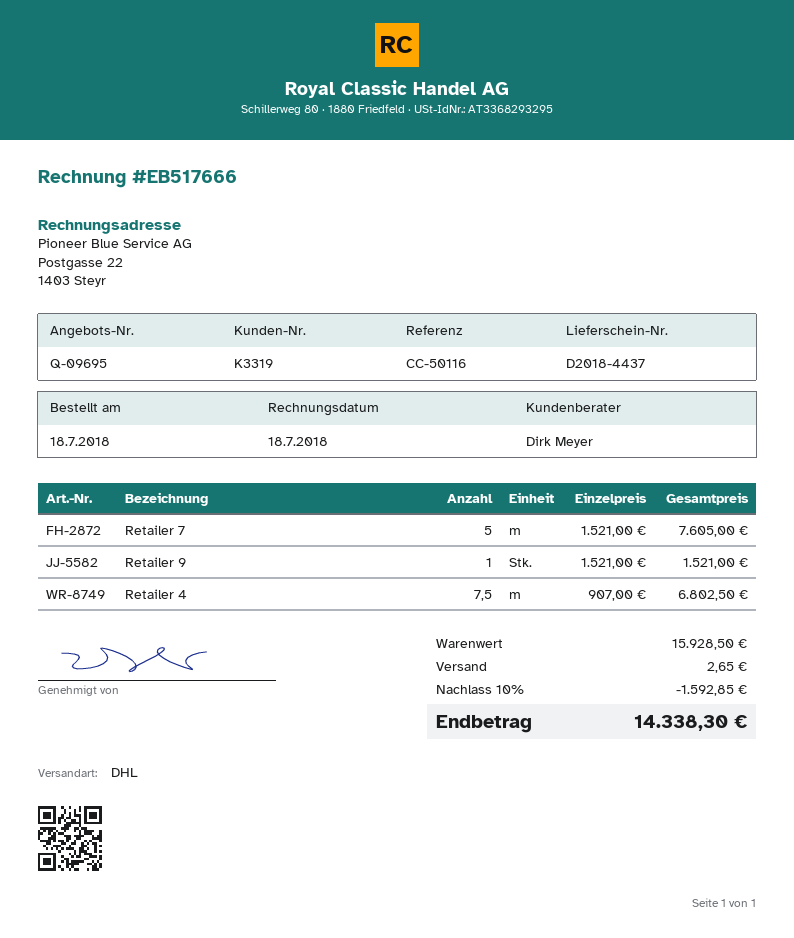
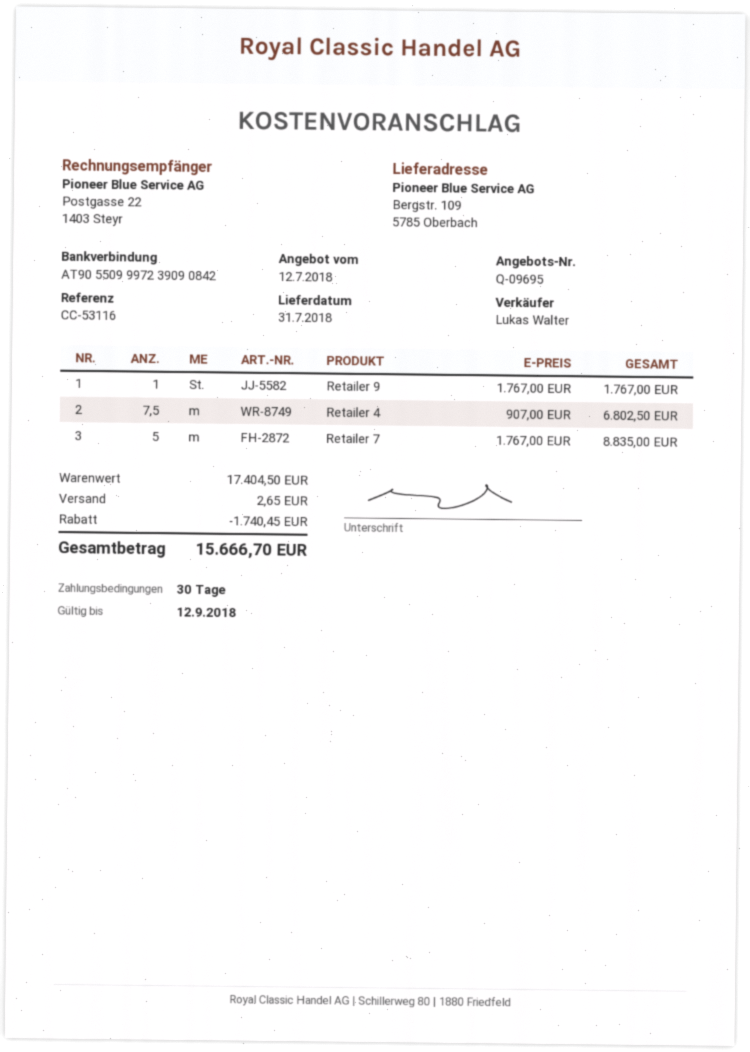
reference: CC-50116 -> CC-53116
sales rep: Dirk Meyer -> Lukas Walter
Retailer 7: 5 x 1521.00 = 7605.00 -> 5 x 1767.00 = 8835.00
Retailer 9: 1 x 1521.00 = 1521.00 -> 1 x 1767.00 = 1767.00
subtotal: 15928.50 -> 17404.50
discount: 1592.85 -> 1740.45
total: 14338.30 -> 15666.70

